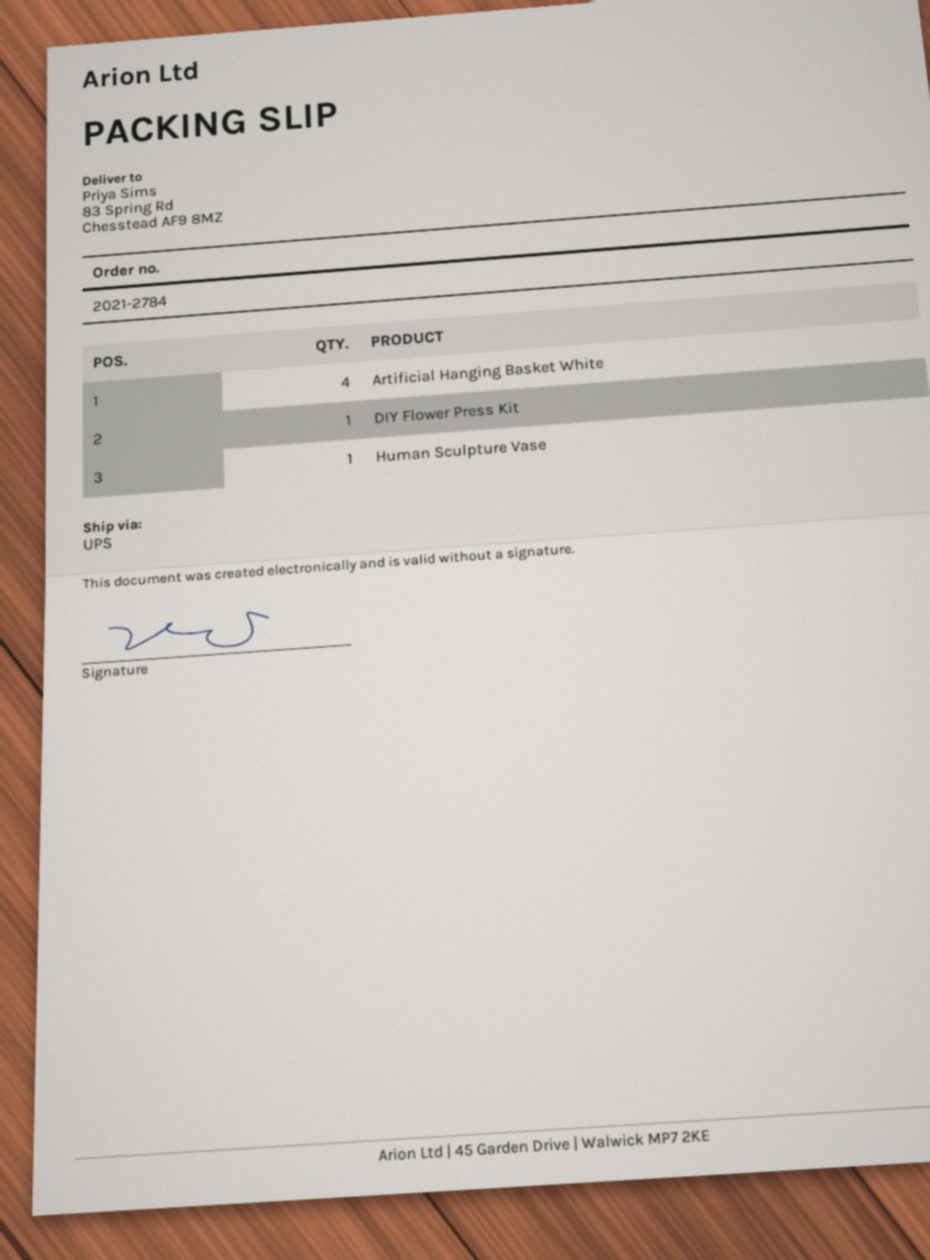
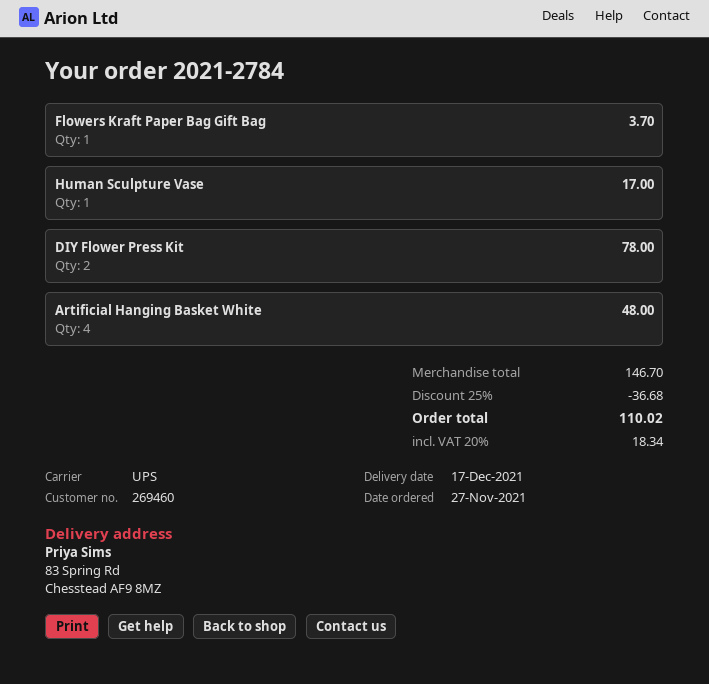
DIY Flower Press Kit: 1 -> 2
Flowers Kraft Paper Bag Gift Bag: none -> 1

